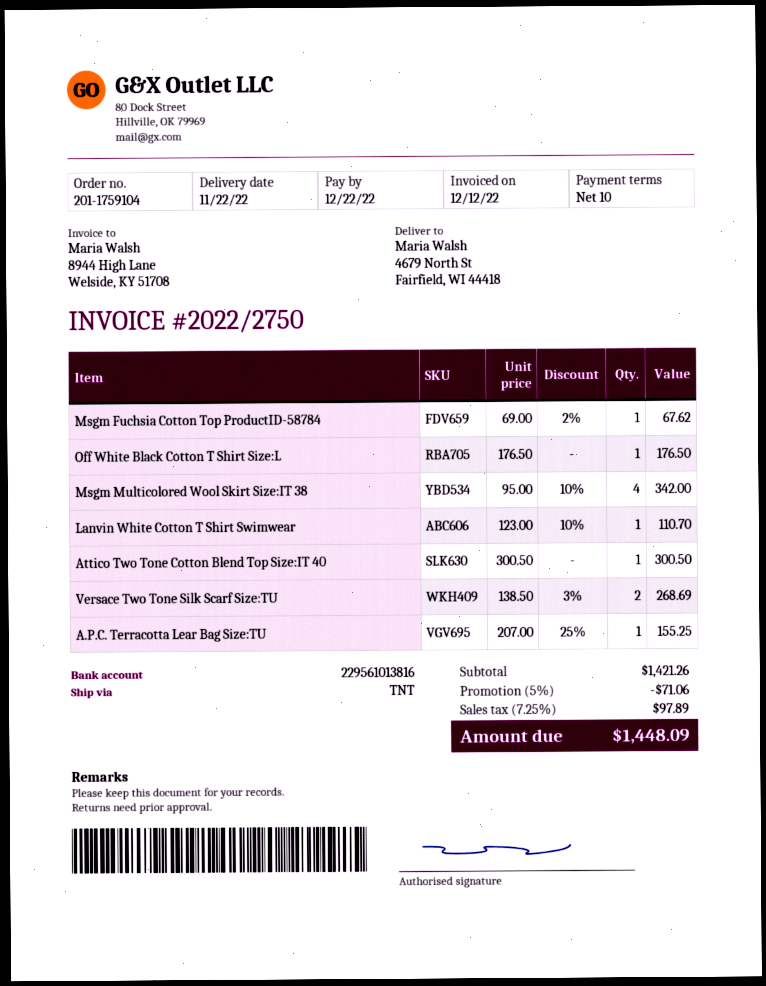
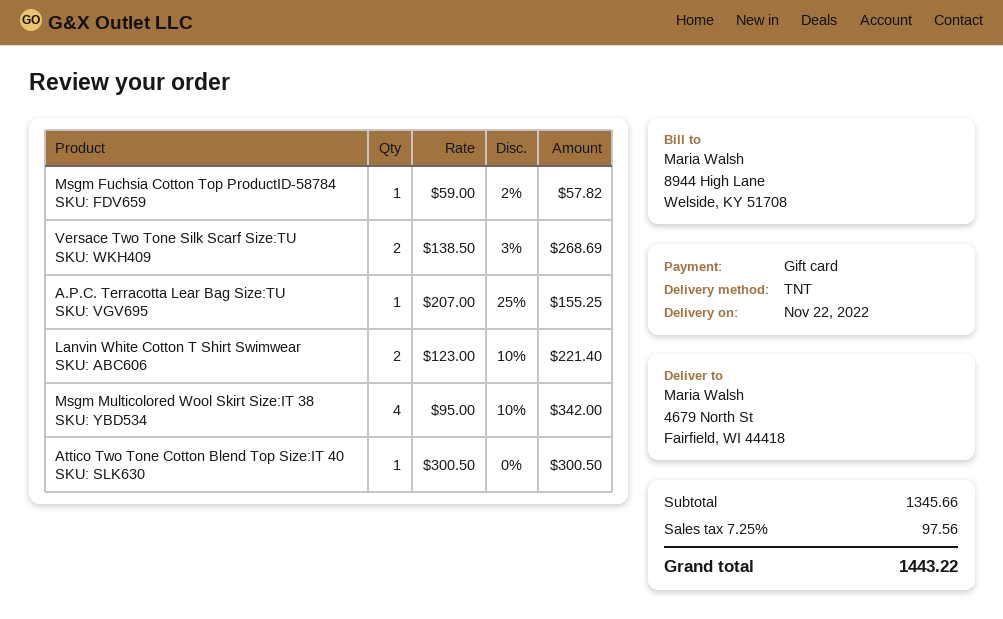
Msgm Fuchsia Cotton Top ProductID-58784: 1 x 69.00 - 2% = 67.62 -> 1 x 59.00 - 2% = 57.82
Off White Black Cotton T Shirt Size:L: 1 x 176.50 = 176.50 -> none
Lanvin White Cotton T Shirt Swimwear: 1 x 123.00 - 10% = 110.70 -> 2 x 123.00 - 10% = 221.40
subtotal: 1421.26 -> 1345.66
discount: 5% = 71.06 -> none
tax: 7.25% = 97.89 -> 7.25% = 97.56
total: 1448.09 -> 1443.22

